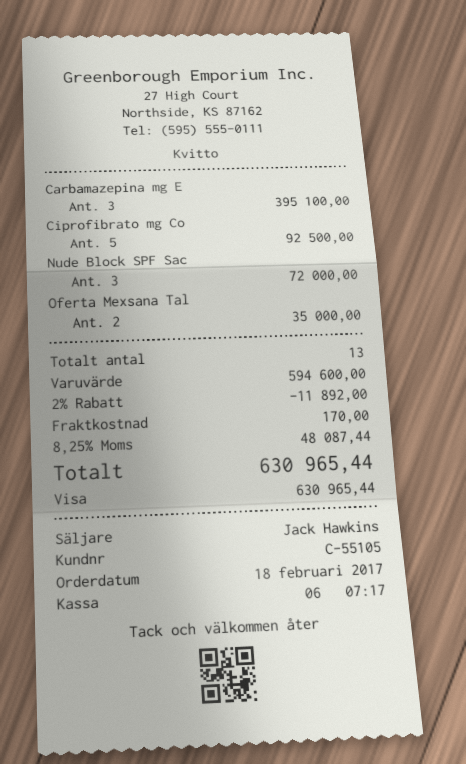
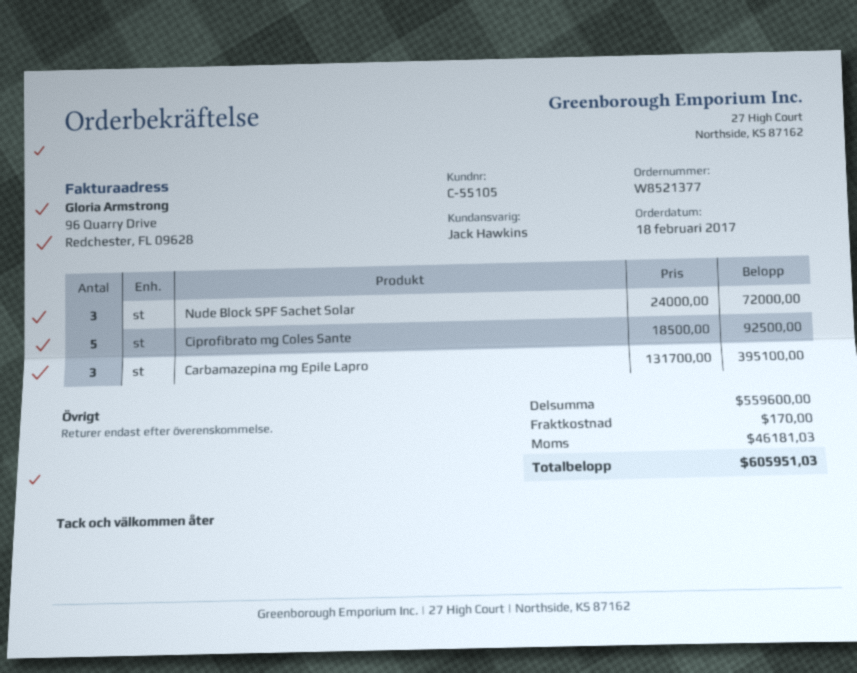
Oferta Mexsana Tal: 2 for 35000.00 -> none
subtotal: 594600.00 -> 559600.00
discount: 2% = 11892.00 -> none
tax: 48087.44 -> 46181.03
total: 630965.44 -> 605951.03

